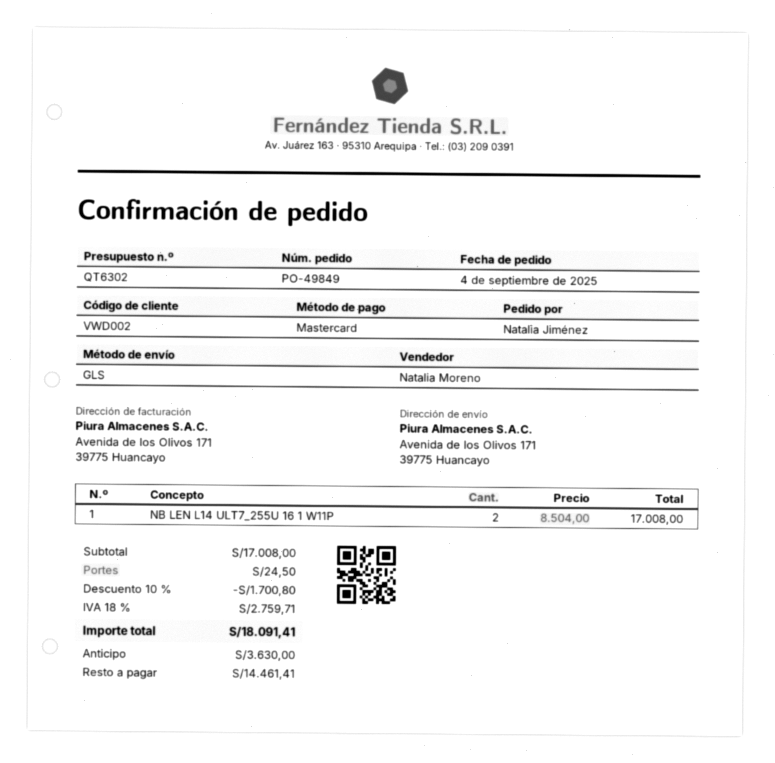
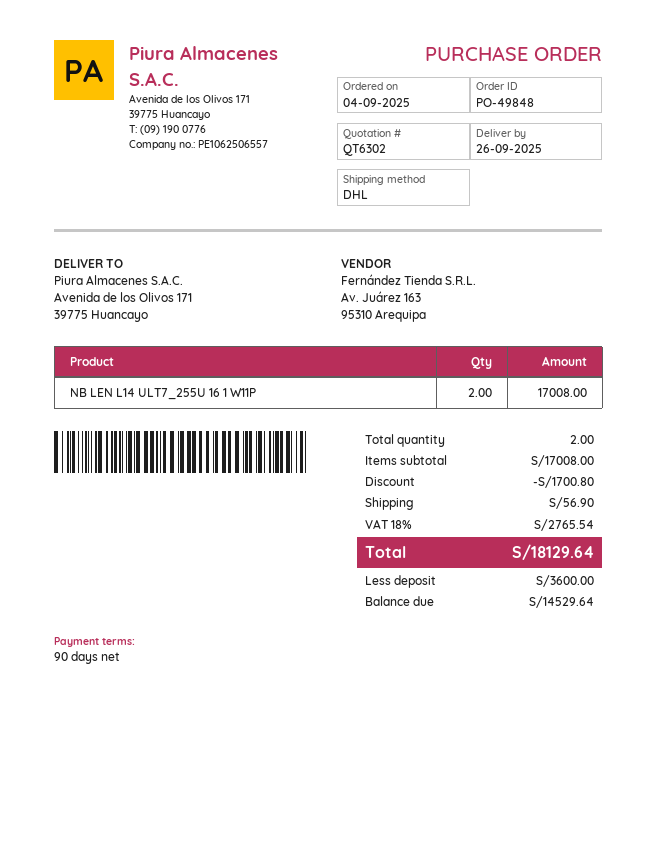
order number: PO-49849 -> PO-49848
shipping method: GLS -> DHL
shipping: 24.50 -> 56.90
tax: 18% = 2759.71 -> 18% = 2765.54
total: 18091.41 -> 18129.64
deposit: 3630.00 -> 3600.00
balance: 14461.41 -> 14529.64

